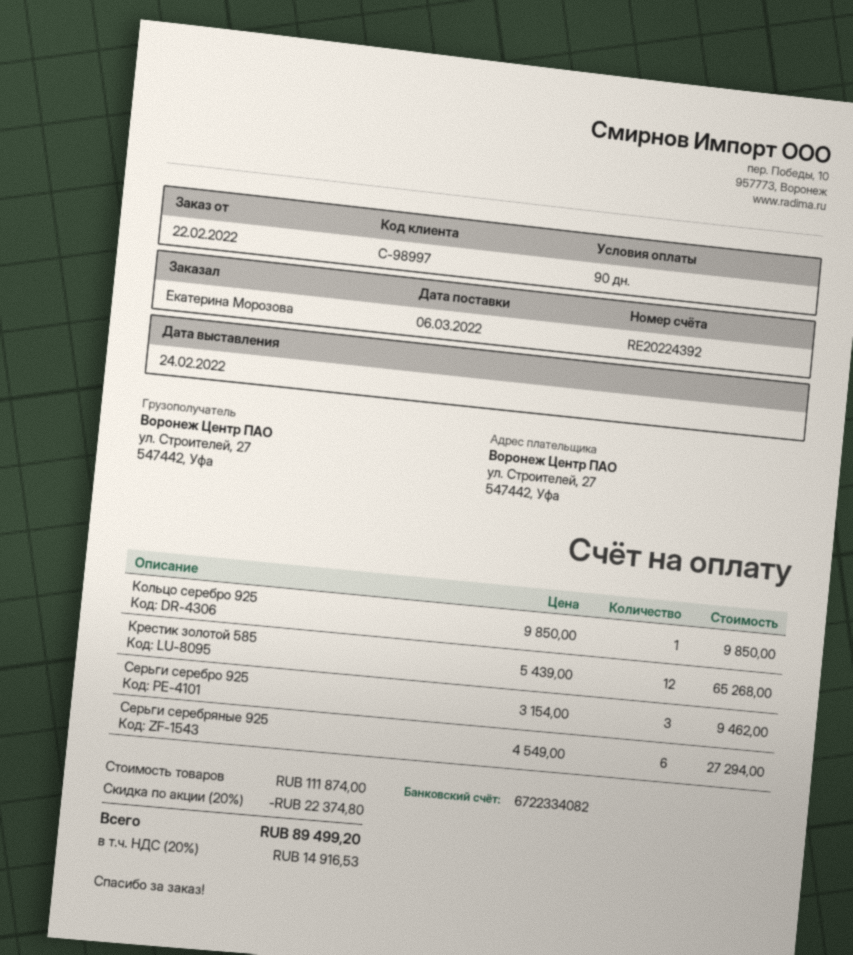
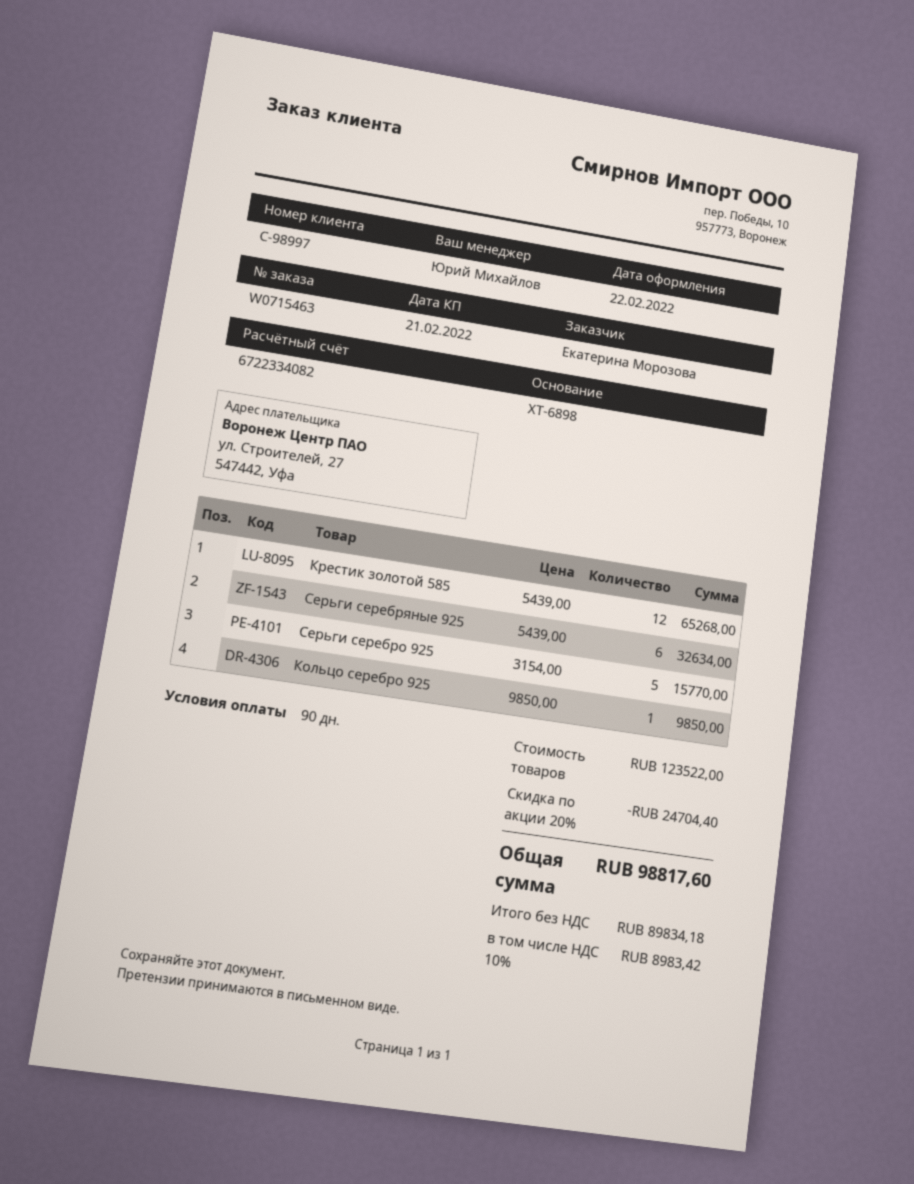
Серьги серебро 925: 3 x 3154.00 = 9462.00 -> 5 x 3154.00 = 15770.00
Серьги серебряные 925: 6 x 4549.00 = 27294.00 -> 6 x 5439.00 = 32634.00
subtotal: 111874.00 -> 123522.00
discount: 20% = 22374.80 -> 20% = 24704.40
tax: 20% = 14916.53 -> 10% = 8983.42
total: 89499.20 -> 98817.60

